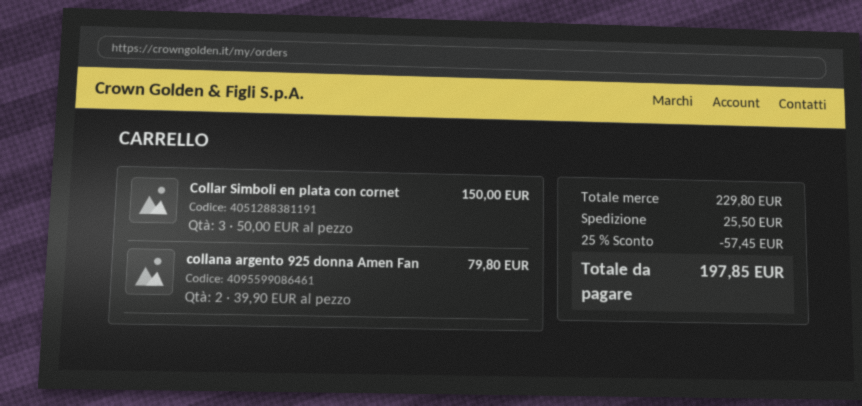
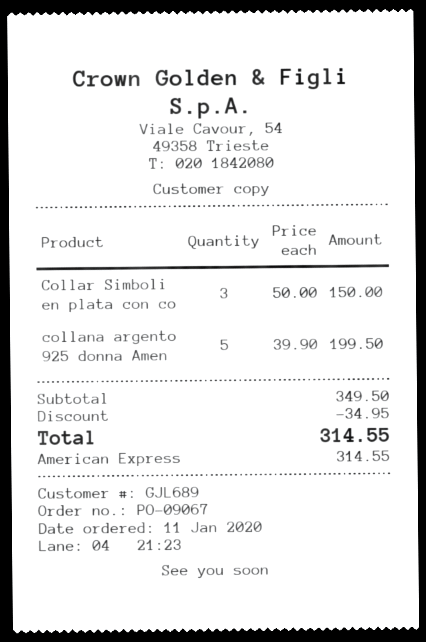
collana argento 925 donna Amen Fan: 2 x 39.90 = 79.80 -> 5 x 39.90 = 199.50
subtotal: 229.80 -> 349.50
discount: 57.45 -> 34.95
shipping: 25.50 -> none
total: 197.85 -> 314.55

